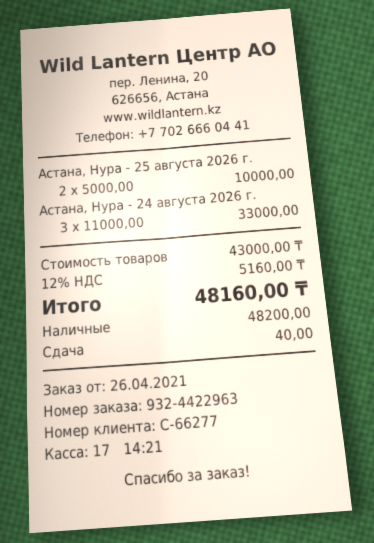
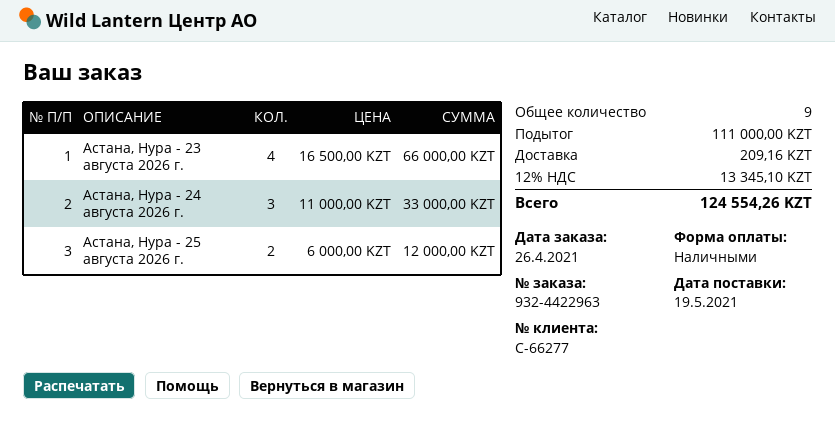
Астана, Нура - 25 августа 2026 г.: 2 x 5000.00 = 10000.00 -> 2 x 6000.00 = 12000.00
Астана, Нура - 23 августа 2026 г.: none -> 4 x 16500.00 = 66000.00
subtotal: 43000.00 -> 111000.00
shipping: none -> 209.16
tax: 12% = 5160.00 -> 12% = 13345.10
total: 48160.00 -> 124554.26

